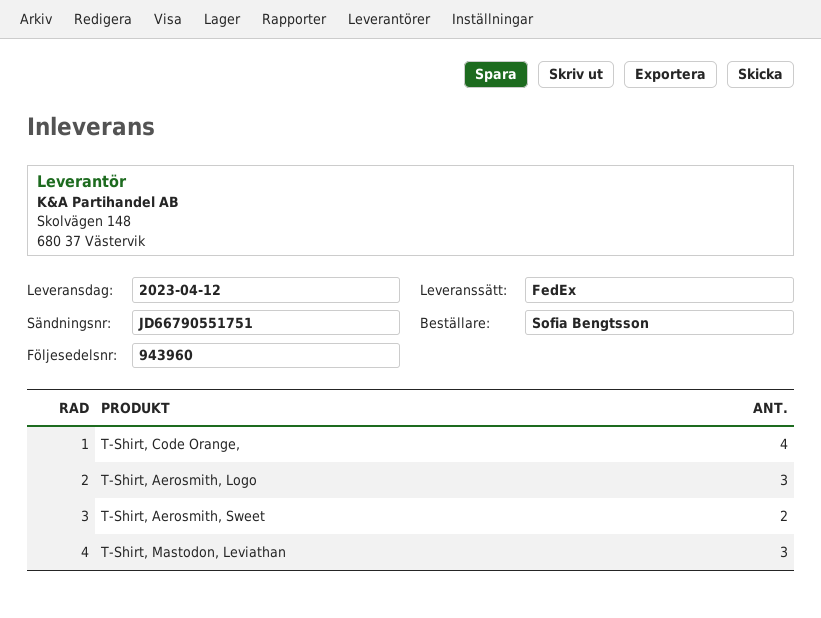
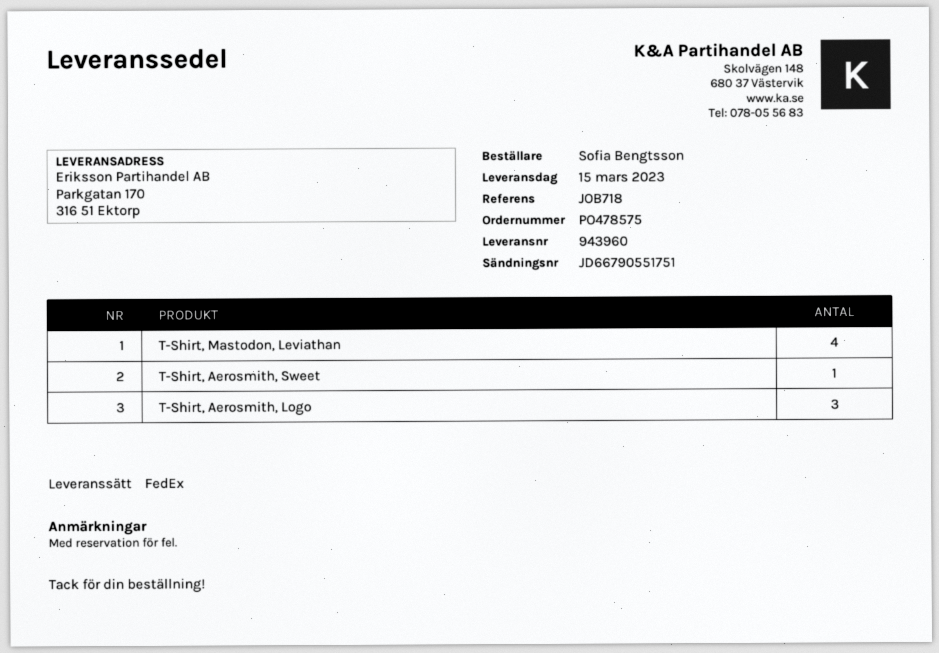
delivery date: 2023-04-12 -> 2023-03-15
T-Shirt, Code Orange,: 4 -> none
T-Shirt, Aerosmith, Sweet: 2 -> 1
T-Shirt, Mastodon, Leviathan: 3 -> 4

